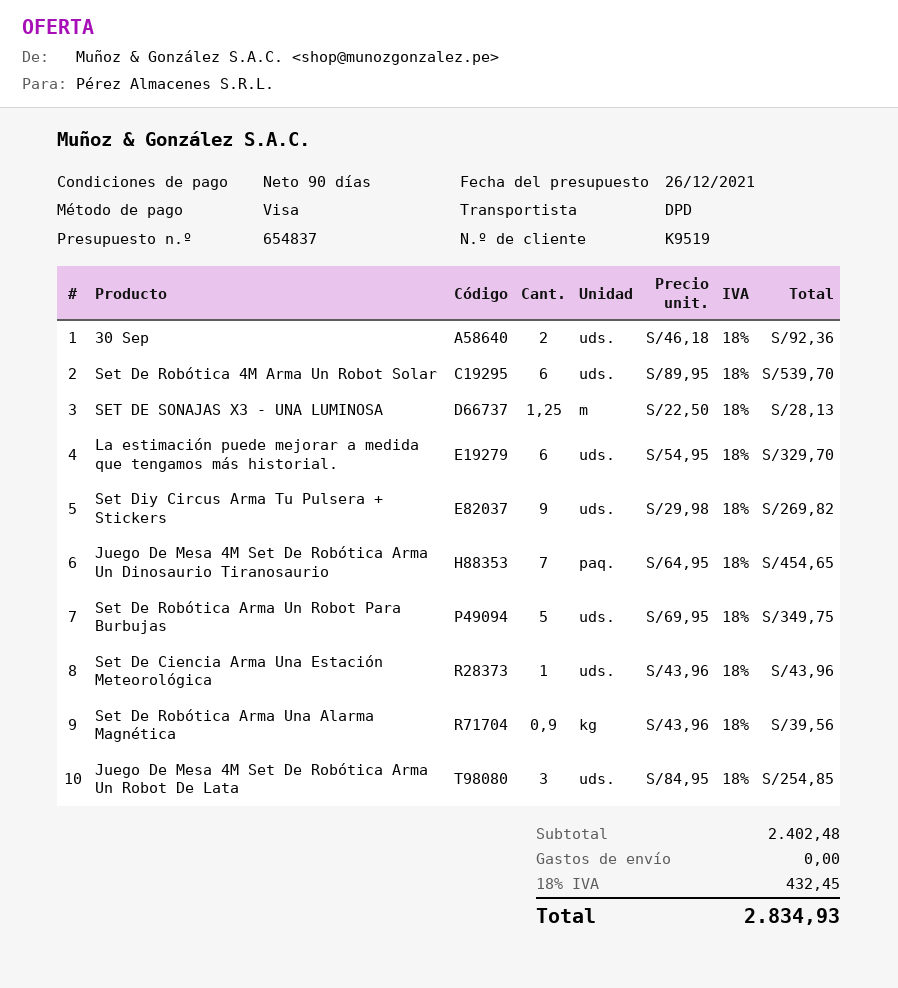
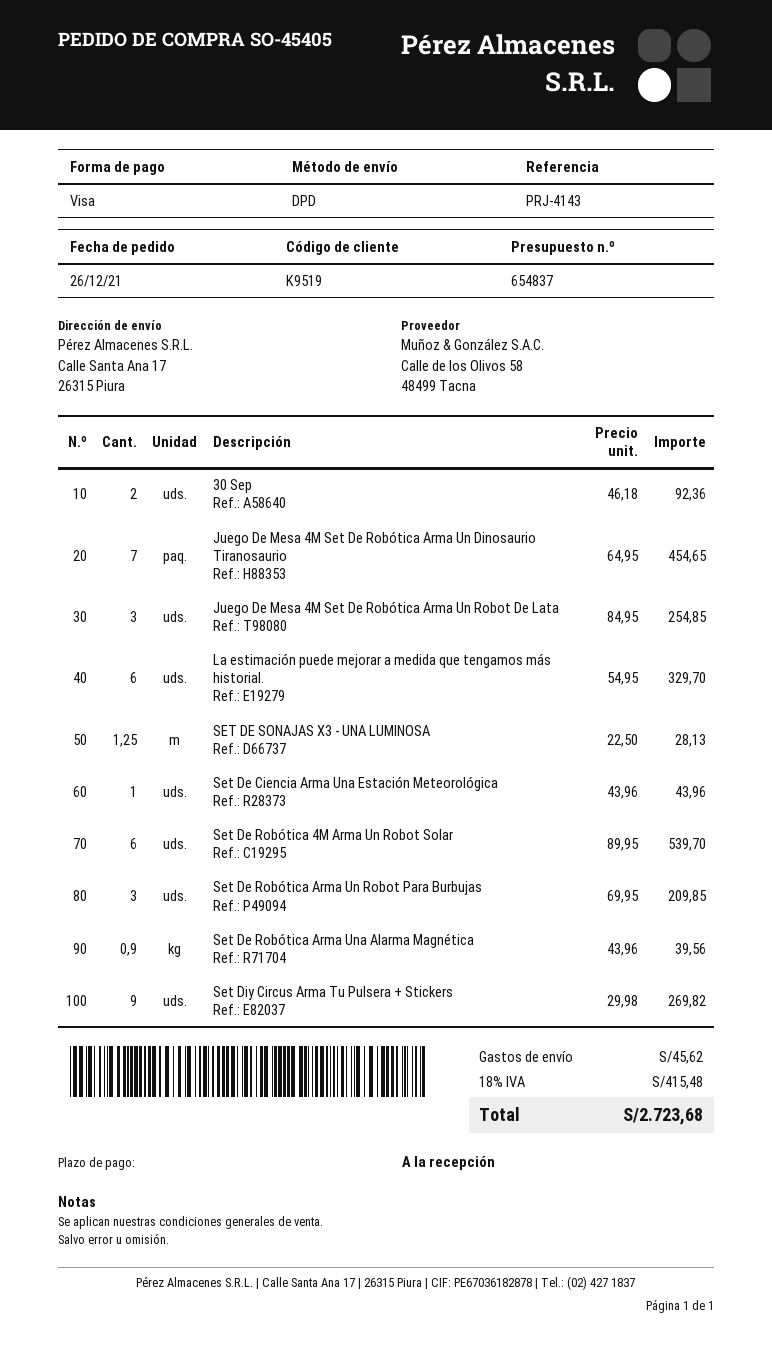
payment terms: 90 days -> on receipt
Set De Robótica Arma Un Robot Para Burbujas: 5 x 69.95 = 349.75 -> 3 x 69.95 = 209.85
shipping: 0.00 -> 45.62
tax: 18% = 432.45 -> 18% = 415.48
total: 2834.93 -> 2723.68

